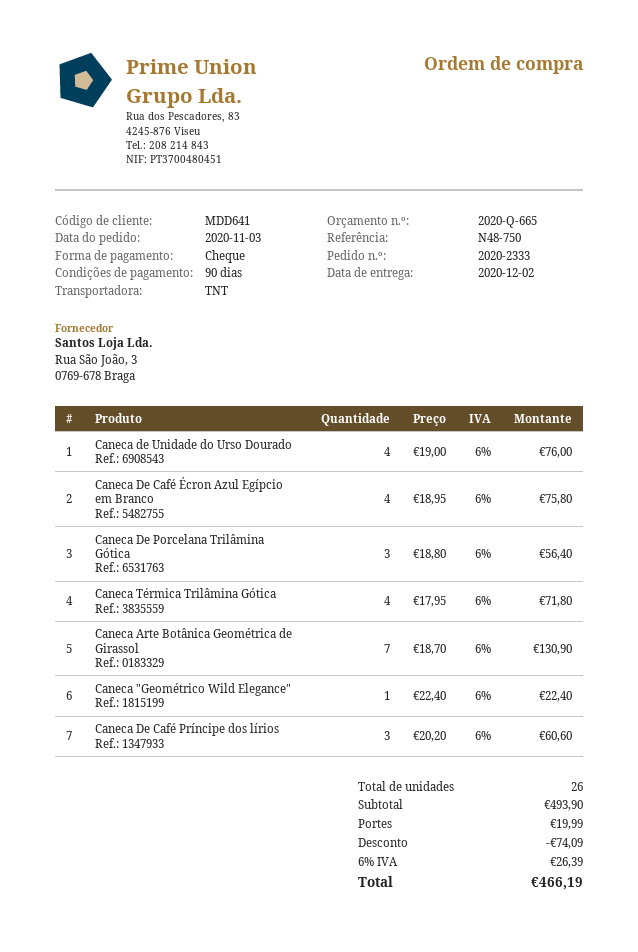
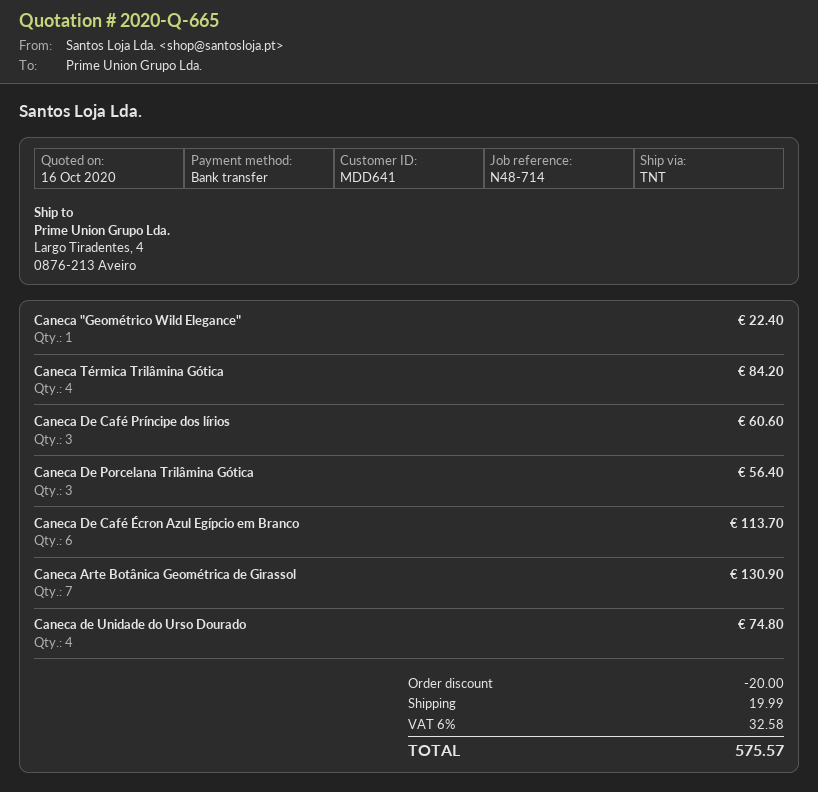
reference: N48-750 -> N48-714
payment method: cheque -> bank transfer
Caneca de Unidade do Urso Dourado: 4 for 76.00 -> 4 for 74.80
Caneca De Café Écron Azul Egípcio em Branco: 4 for 75.80 -> 6 for 113.70
Caneca Térmica Trilâmina Gótica: 4 for 71.80 -> 4 for 84.20
discount: 74.09 -> 20.00
tax: 6% = 26.39 -> 6% = 32.58
total: 466.19 -> 575.57

